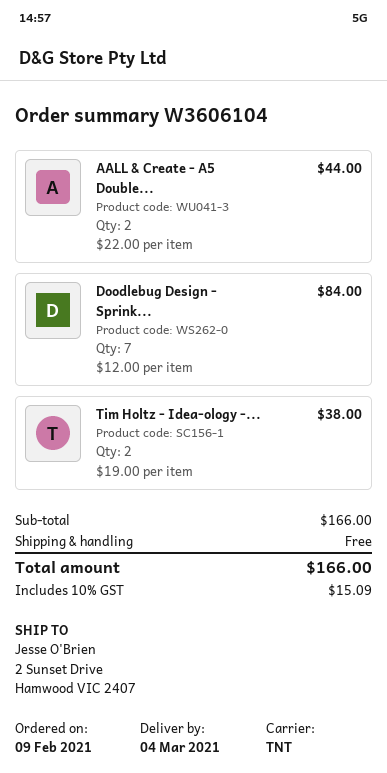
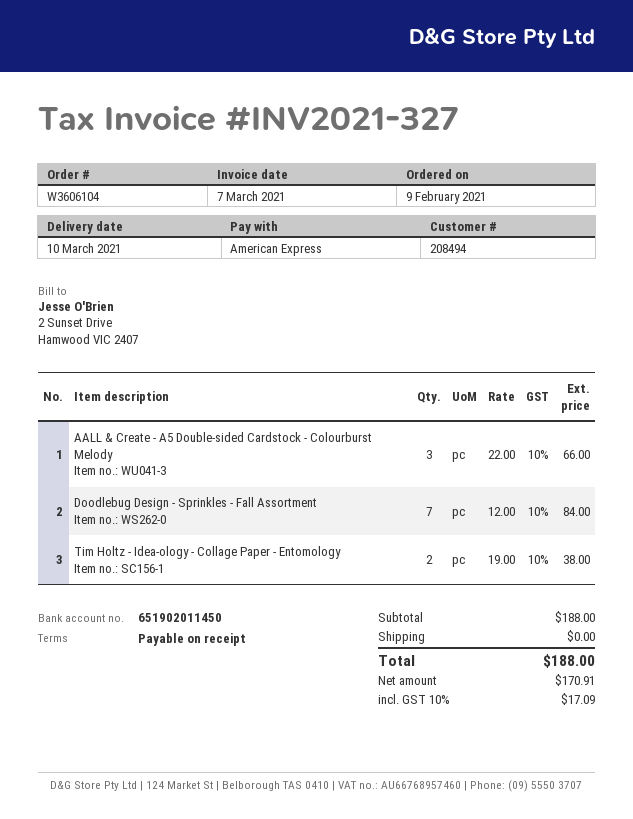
delivery date: 2021-03-04 -> 2021-03-10
AALL & Create - A5 Double...: 2 x 22.00 = 44.00 -> 3 x 22.00 = 66.00
subtotal: 166.00 -> 188.00
tax: 10% = 15.09 -> 10% = 17.09
total: 166.00 -> 188.00

